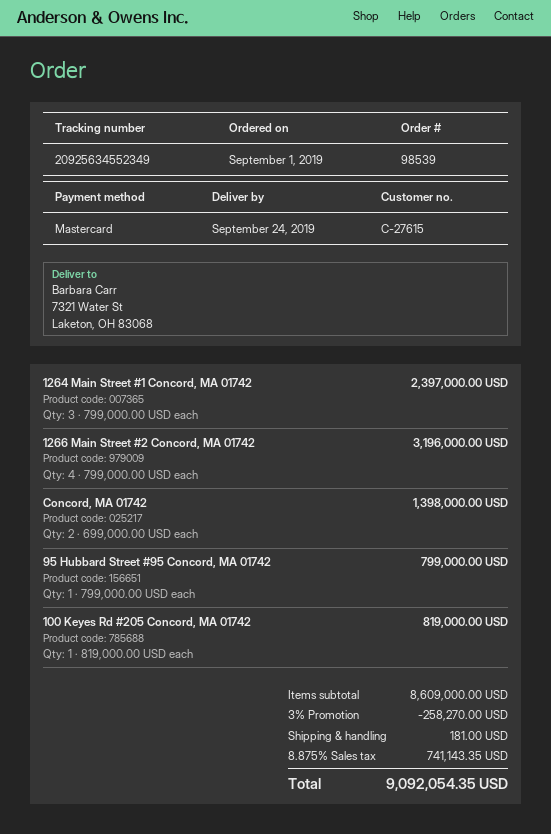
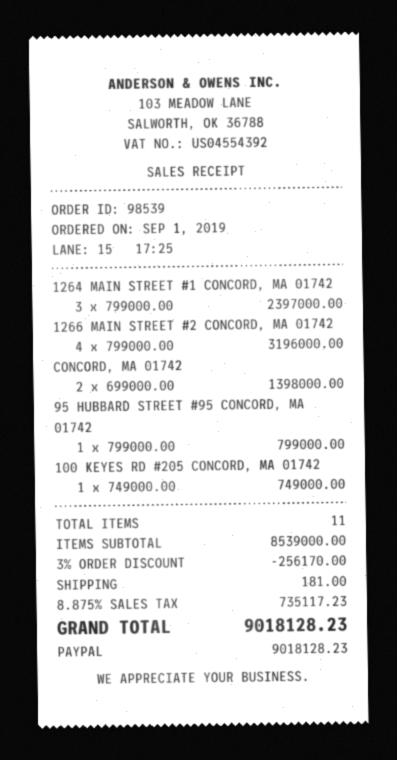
payment method: Mastercard -> PayPal
100 Keyes Rd #205 Concord, MA 01742: 1 x 819000.00 = 819000.00 -> 1 x 749000.00 = 749000.00
subtotal: 8609000.00 -> 8539000.00
discount: 3% = 258270.00 -> 3% = 256170.00
tax: 8.875% = 741143.35 -> 8.875% = 735117.23
total: 9092054.35 -> 9018128.23

